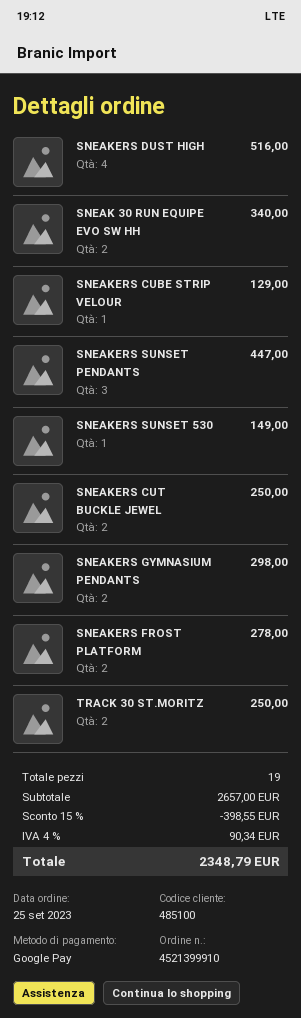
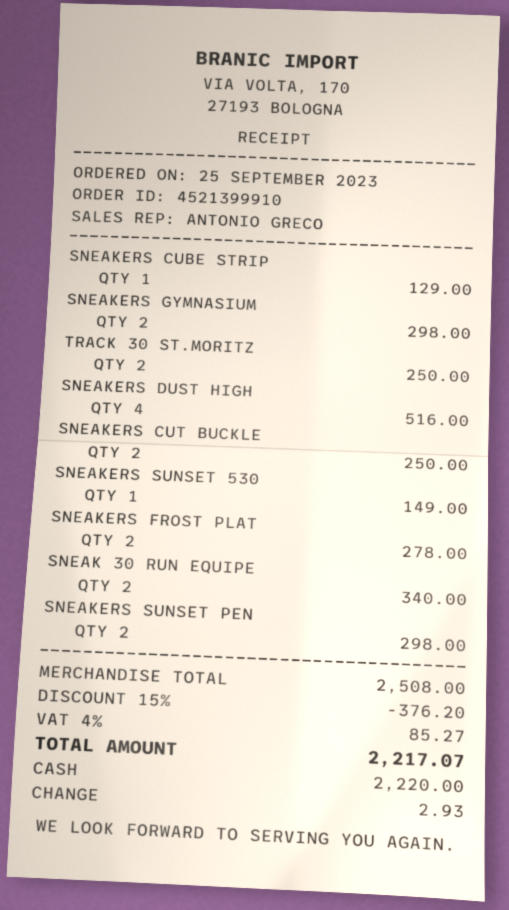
payment method: Google Pay -> cash
SNEAKERS SUNSET PENDANTS: 3 for 447.00 -> 2 for 298.00
subtotal: 2657.00 -> 2508.00
discount: 15% = 398.55 -> 15% = 376.20
tax: 4% = 90.34 -> 4% = 85.27
total: 2348.79 -> 2217.07

